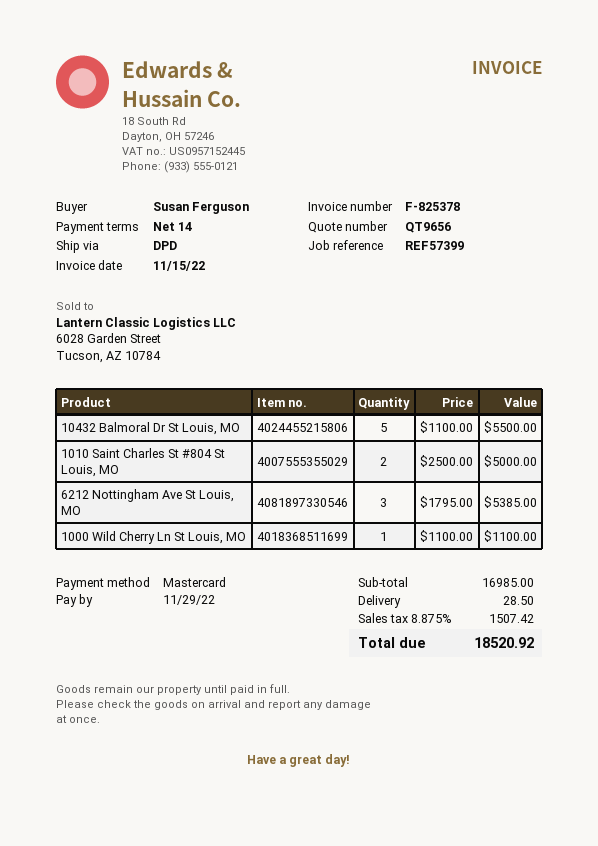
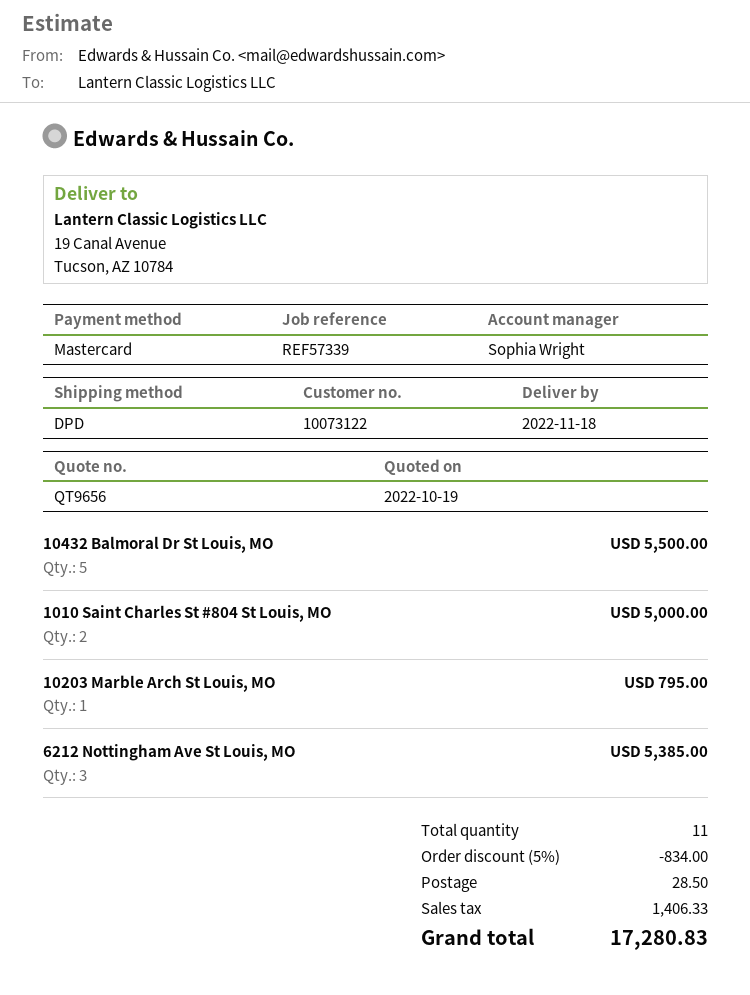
reference: REF57399 -> REF57339
1000 Wild Cherry Ln St Louis, MO: 1 for 1100.00 -> none
10203 Marble Arch St Louis, MO: none -> 1 for 795.00
discount: none -> 5% = 834.00
tax: 1507.42 -> 1406.33
total: 18520.92 -> 17280.83

